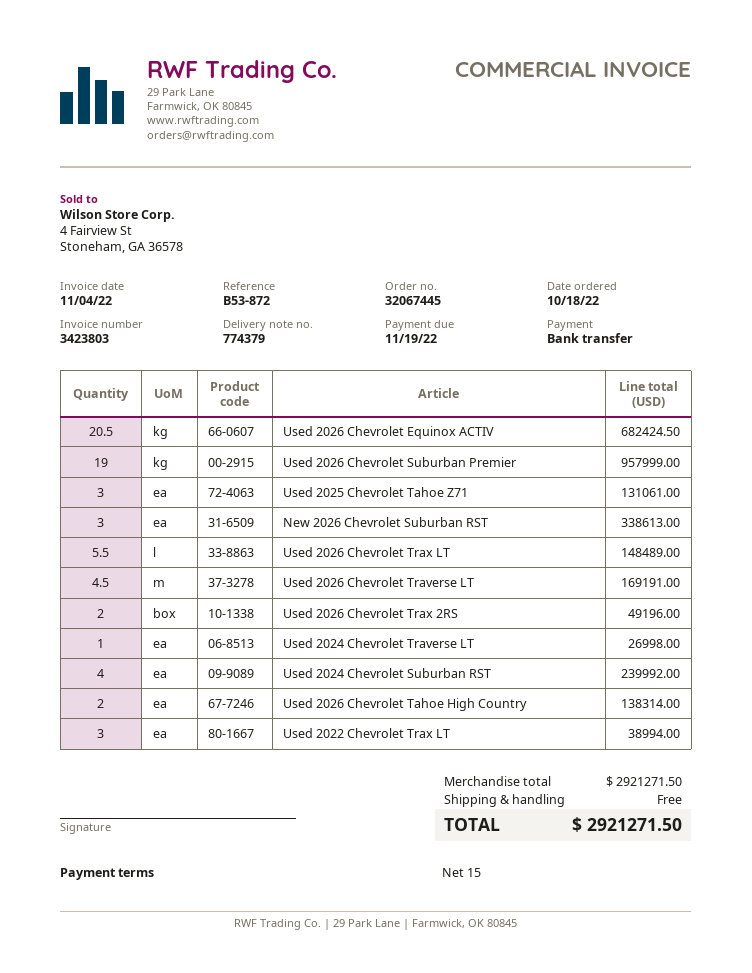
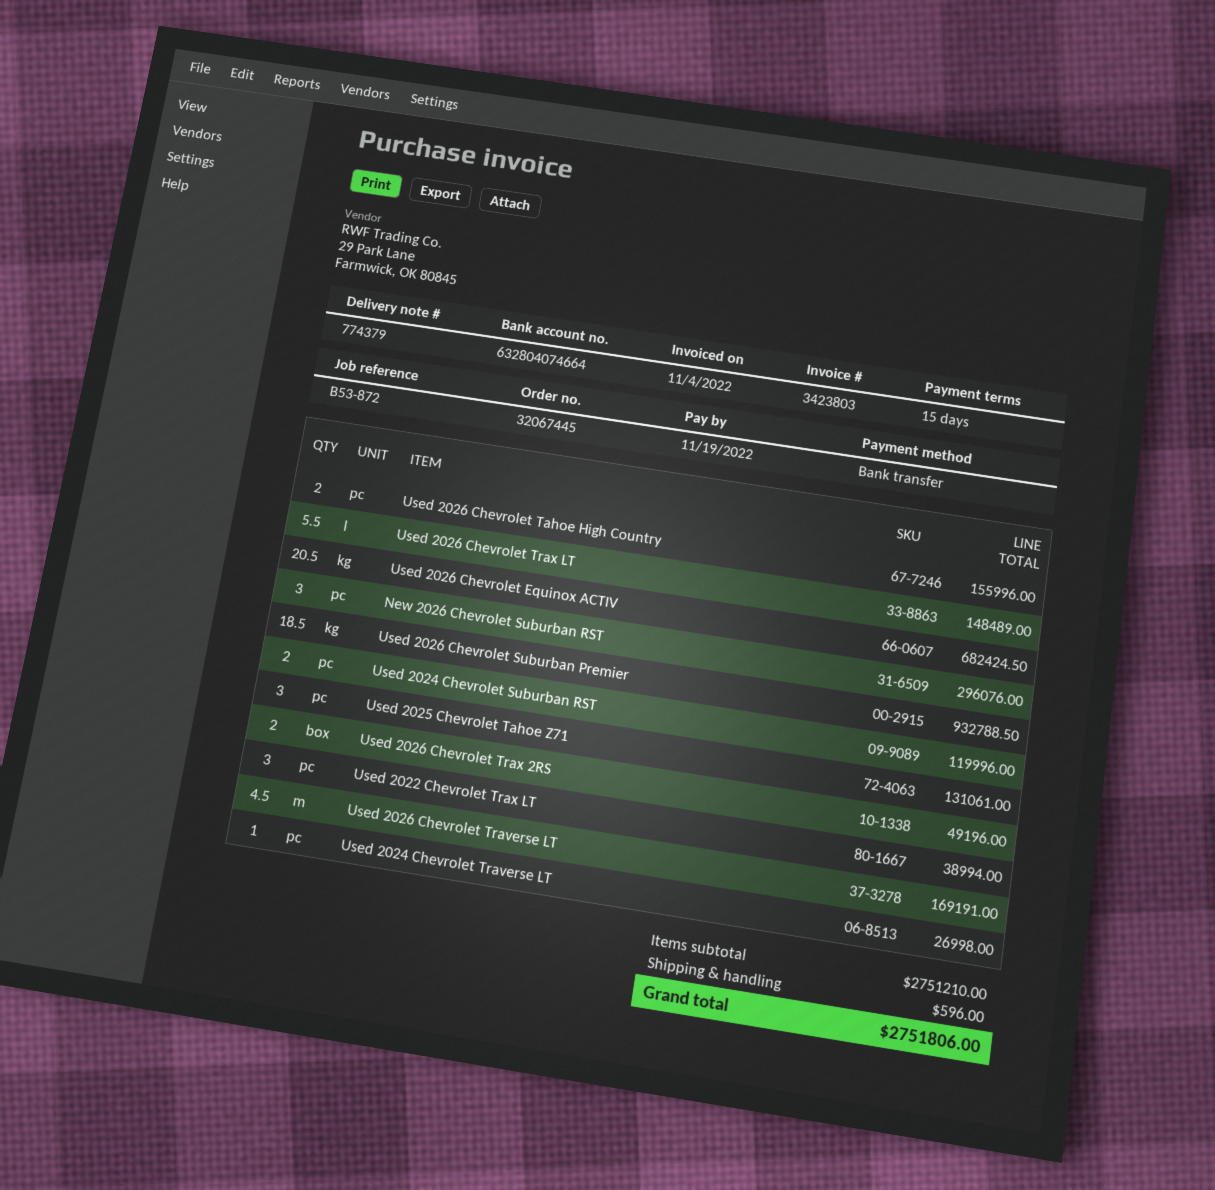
Used 2026 Chevrolet Suburban Premier: 19 for 957999.00 -> 18.5 for 932788.50
New 2026 Chevrolet Suburban RST: 3 for 338613.00 -> 3 for 296076.00
Used 2024 Chevrolet Suburban RST: 4 for 239992.00 -> 2 for 119996.00
Used 2026 Chevrolet Tahoe High Country: 2 for 138314.00 -> 2 for 155996.00
subtotal: 2921271.50 -> 2751210.00
shipping: 0.00 -> 596.00
total: 2921271.50 -> 2751806.00

